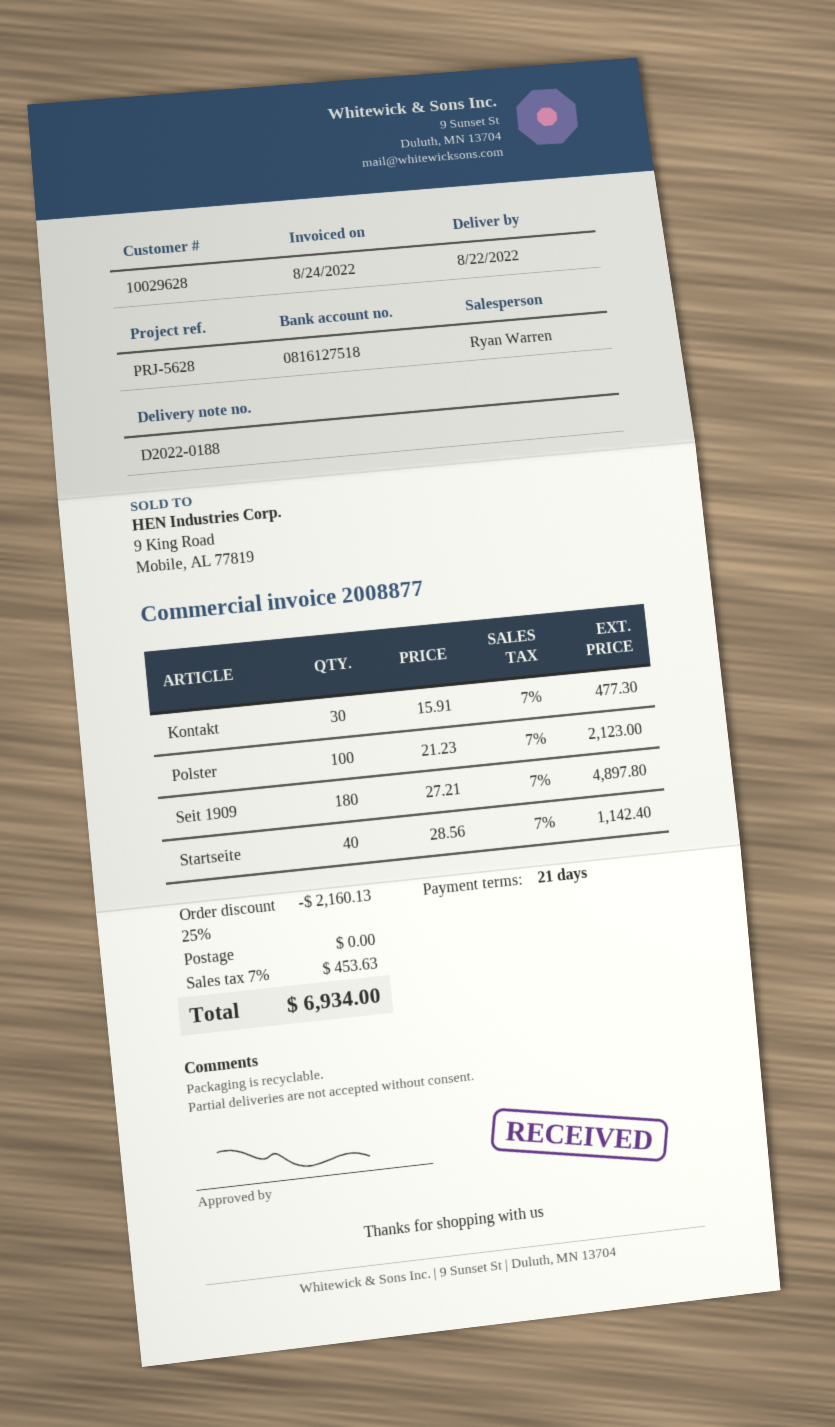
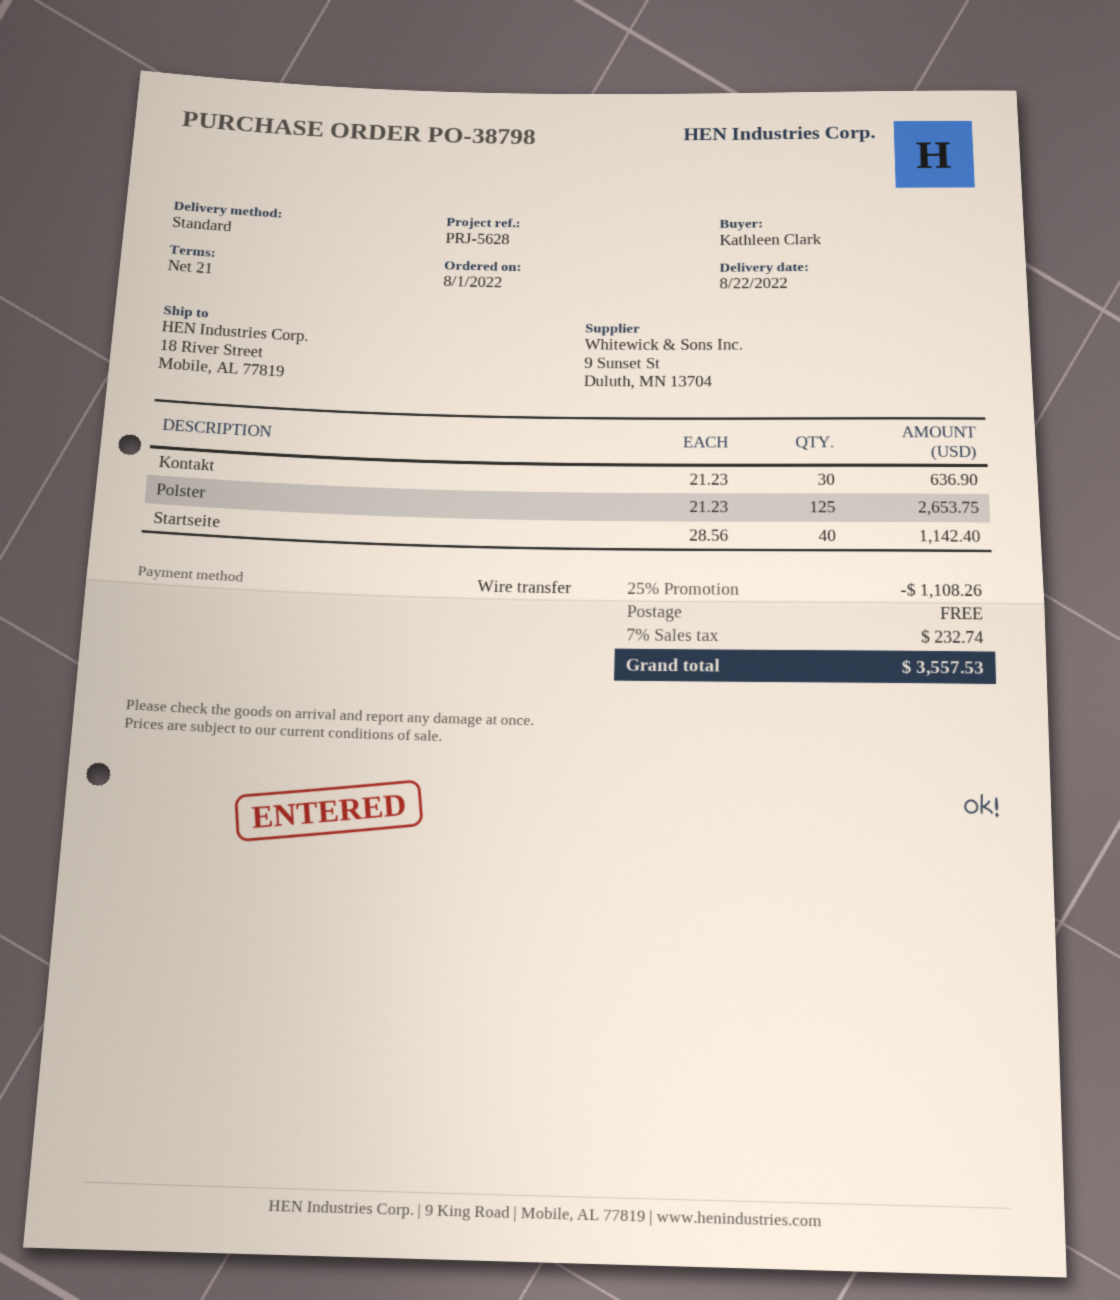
Kontakt: 30 x 15.91 = 477.30 -> 30 x 21.23 = 636.90
Polster: 100 x 21.23 = 2123.00 -> 125 x 21.23 = 2653.75
Seit 1909: 180 x 27.21 = 4897.80 -> none
discount: 25% = 2160.13 -> 25% = 1108.26
tax: 7% = 453.63 -> 7% = 232.74
total: 6934.00 -> 3557.53

